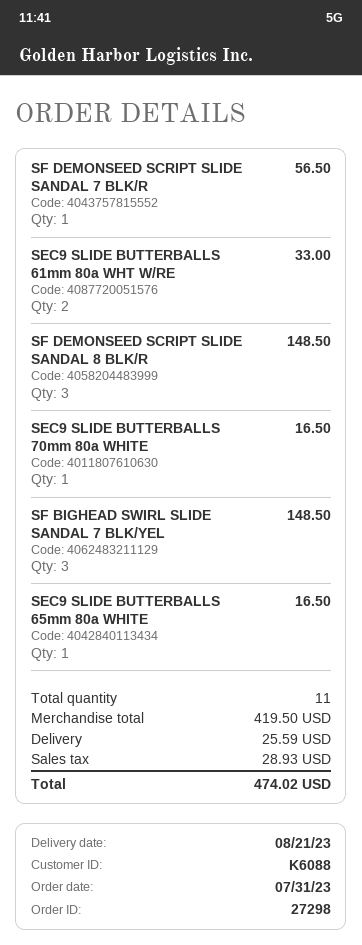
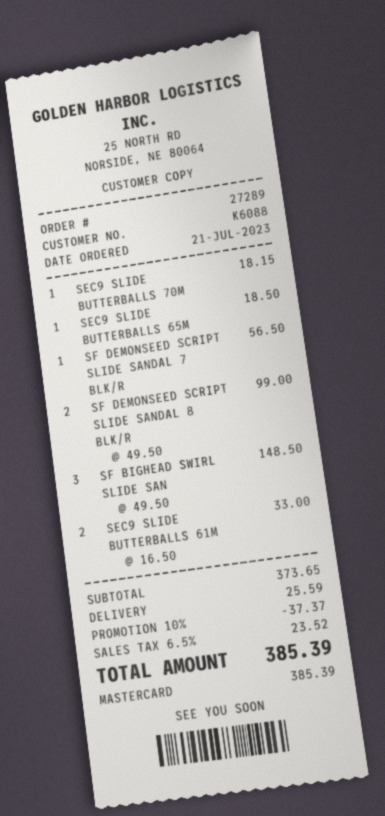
order number: 27298 -> 27289
order date: 2023-07-31 -> 2023-07-21
SF DEMONSEED SCRIPT SLIDE SANDAL 8 BLK/R: 3 for 148.50 -> 2 for 99.00
SEC9 SLIDE BUTTERBALLS 70mm 80a WHITE: 1 for 16.50 -> 1 for 18.15
SEC9 SLIDE BUTTERBALLS 65mm 80a WHITE: 1 for 16.50 -> 1 for 18.50
subtotal: 419.50 -> 373.65
discount: none -> 10% = 37.37
tax: 28.93 -> 23.52
total: 474.02 -> 385.39

